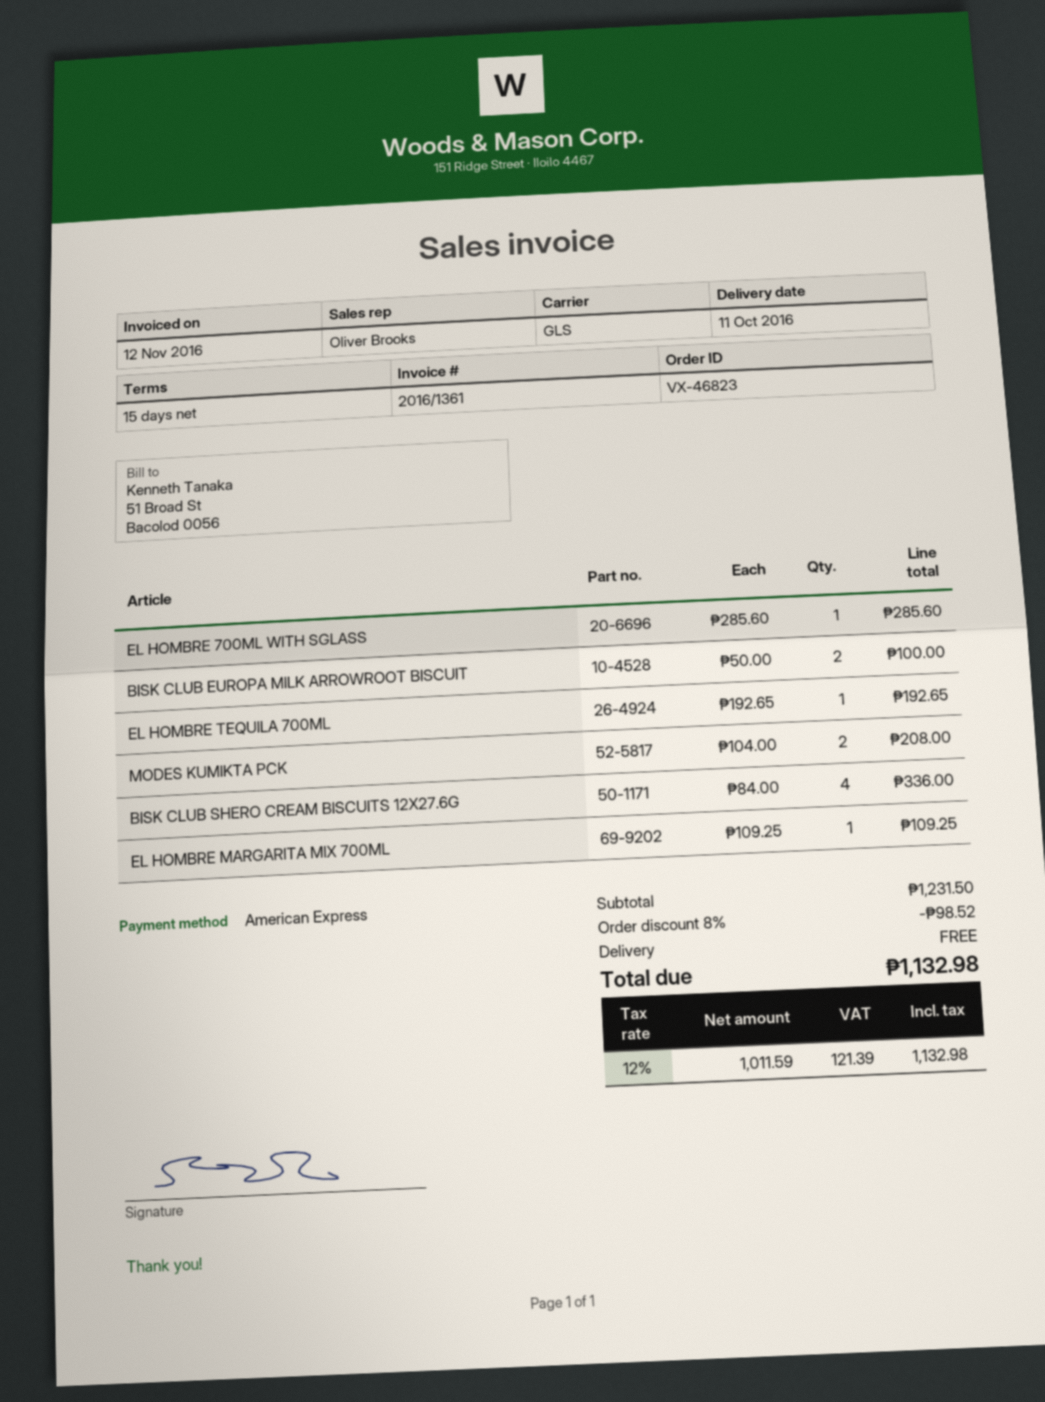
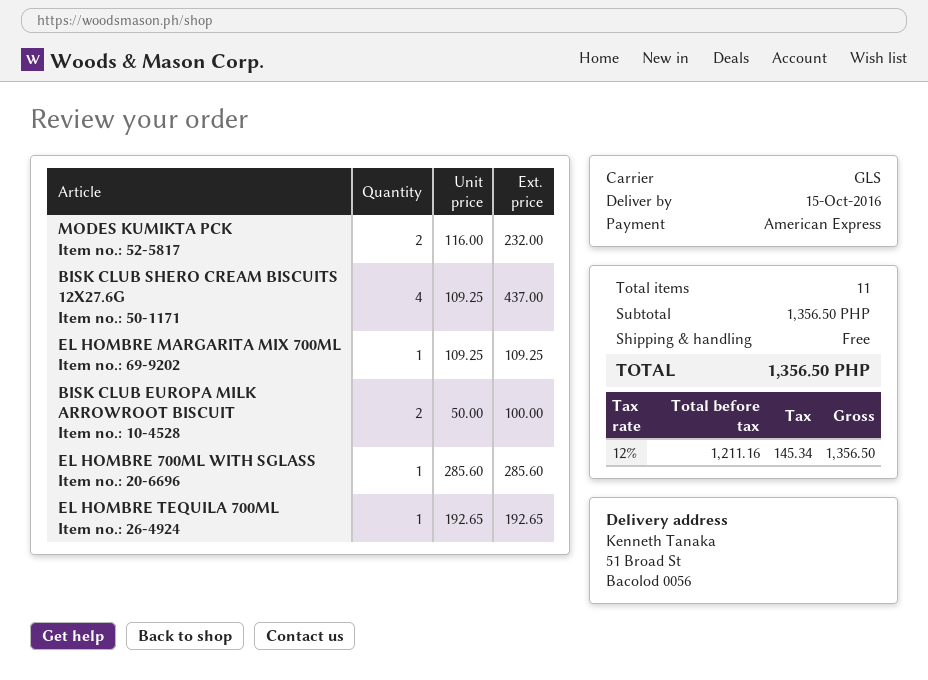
delivery date: 2016-10-11 -> 2016-10-15
MODES KUMIKTA PCK: 2 x 104.00 = 208.00 -> 2 x 116.00 = 232.00
BISK CLUB SHERO CREAM BISCUITS 12X27.6G: 4 x 84.00 = 336.00 -> 4 x 109.25 = 437.00
subtotal: 1231.50 -> 1356.50
discount: 8% = 98.52 -> none
net: 1011.59 -> 1211.16
tax: 12% = 121.39 -> 12% = 145.34
total: 1132.98 -> 1356.50

